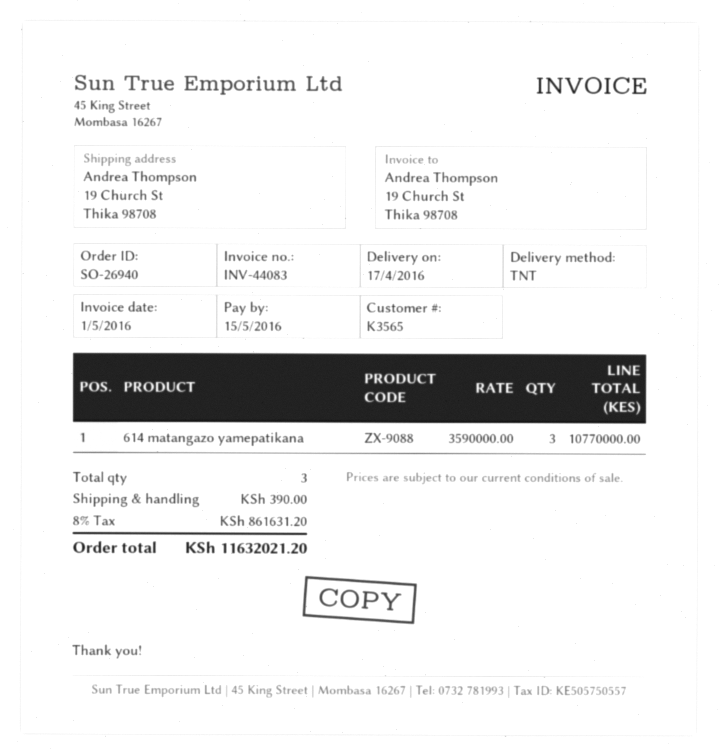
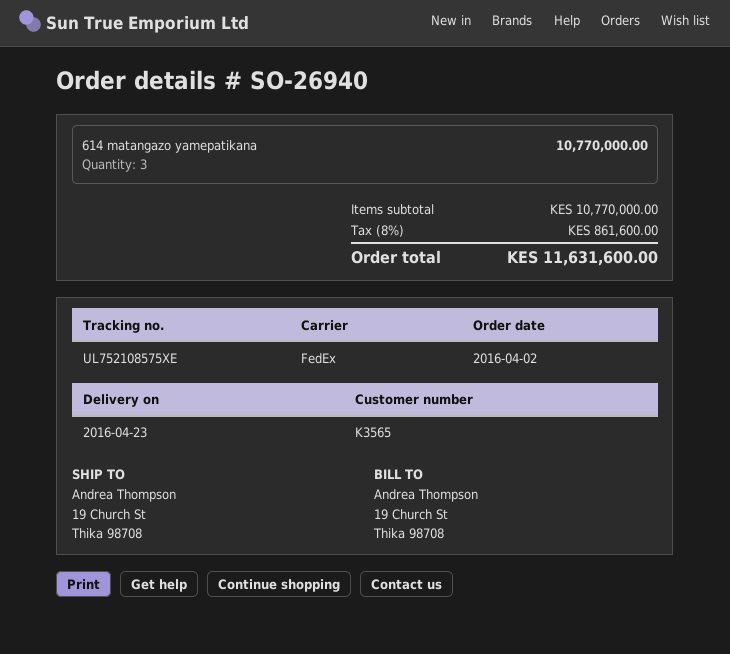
delivery date: 2016-04-17 -> 2016-04-23
shipping method: TNT -> FedEx
shipping: 390.00 -> none
tax: 8% = 861631.20 -> 8% = 861600.00
total: 11632021.20 -> 11631600.00

